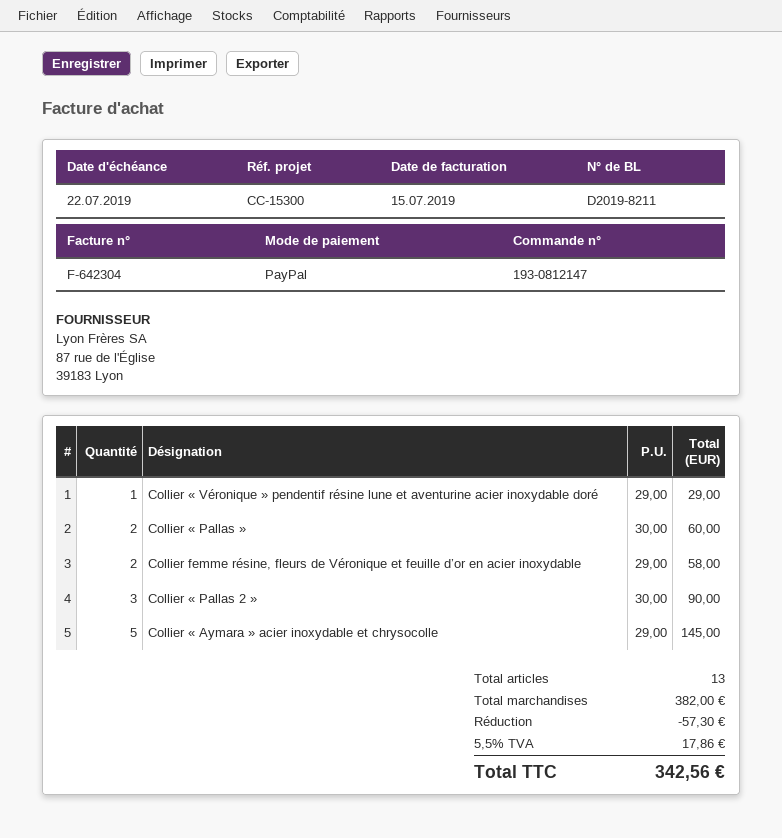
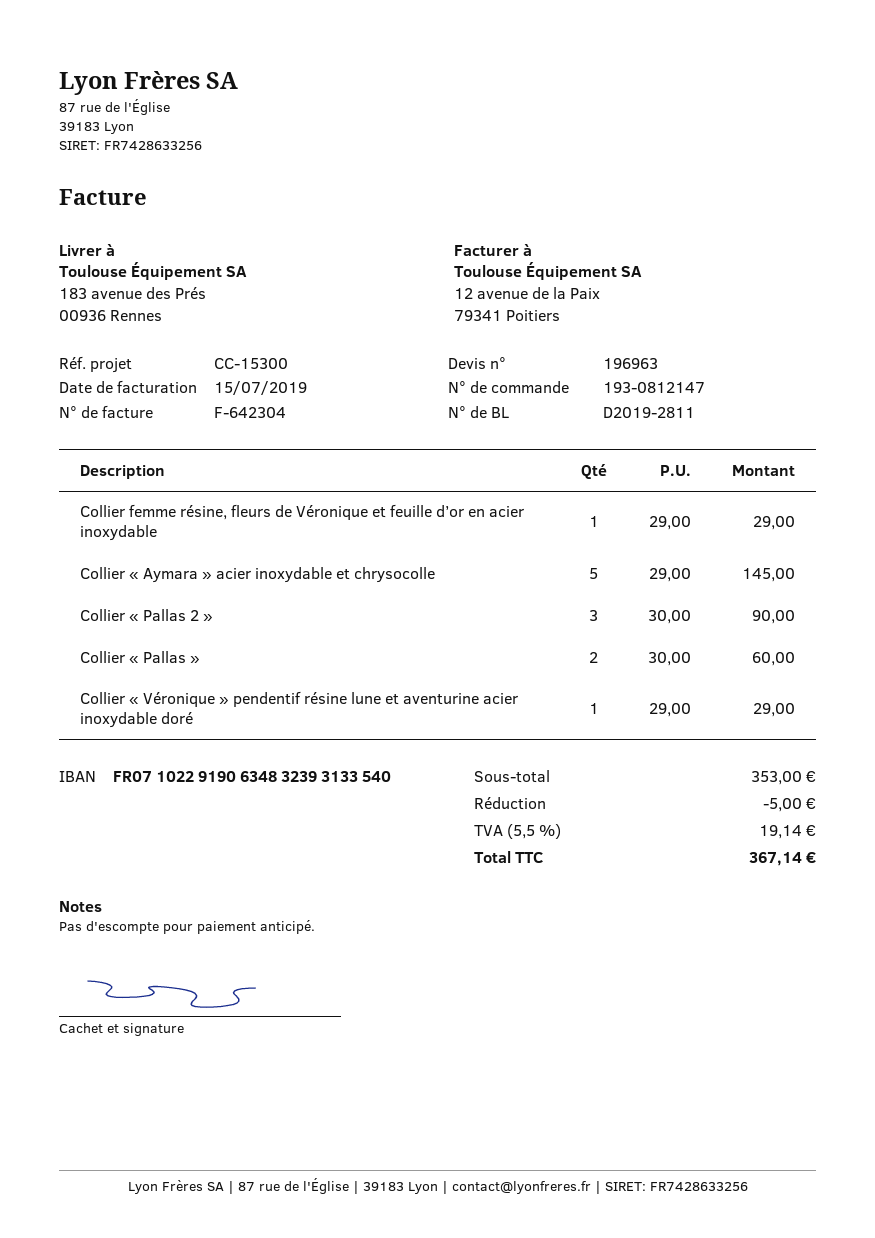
delivery note number: D2019-8211 -> D2019-2811
Collier femme résine, fleurs de Véronique et feuille d’or en acier inoxydable: 2 x 29.00 = 58.00 -> 1 x 29.00 = 29.00
subtotal: 382.00 -> 353.00
discount: 57.30 -> 5.00
tax: 5.5% = 17.86 -> 5.5% = 19.14
total: 342.56 -> 367.14

